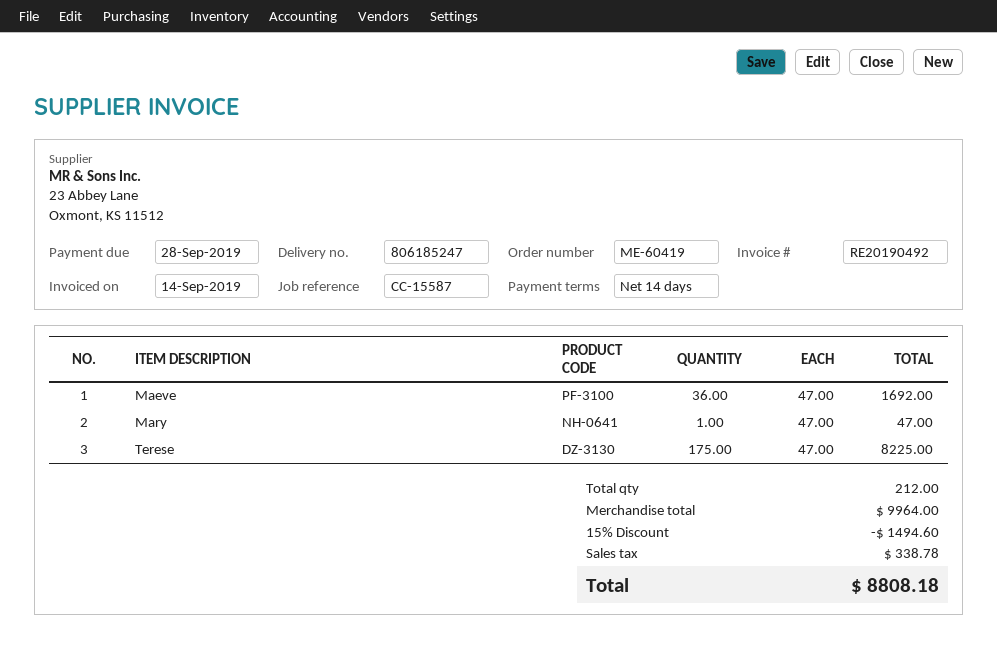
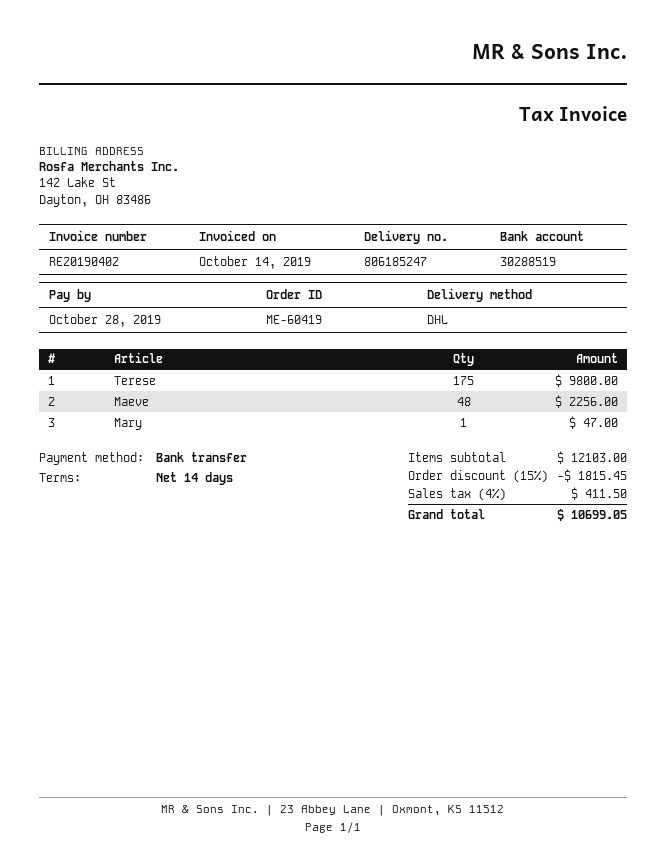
invoice number: RE20190492 -> RE20190402
invoice date: 2019-09-14 -> 2019-10-14
due date: 2019-09-28 -> 2019-10-28
Maeve: 36 for 1692.00 -> 48 for 2256.00
Terese: 175 for 8225.00 -> 175 for 9800.00
subtotal: 9964.00 -> 12103.00
discount: 15% = 1494.60 -> 15% = 1815.45
tax: 338.78 -> 411.50
total: 8808.18 -> 10699.05

